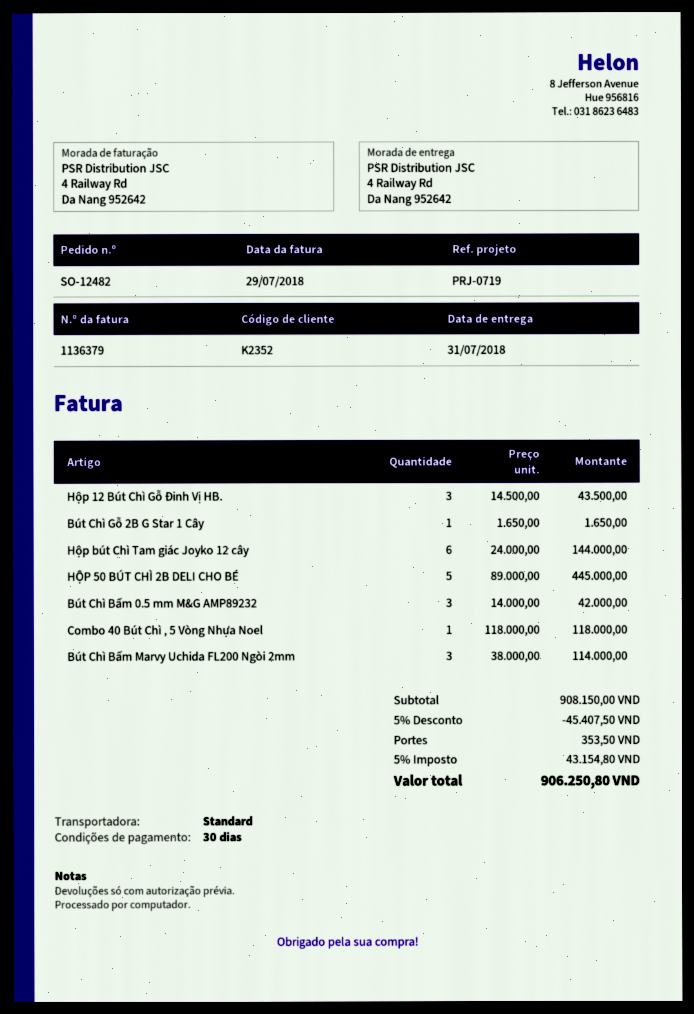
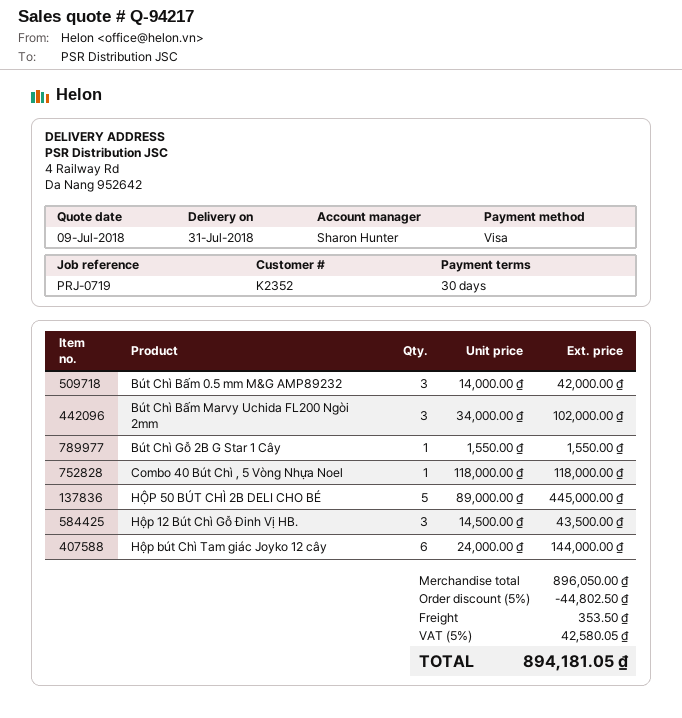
Bút Chì Gỗ 2B G Star 1 Cây: 1 x 1650.00 = 1650.00 -> 1 x 1550.00 = 1550.00
Bút Chì Bấm Marvy Uchida FL200 Ngòi 2mm: 3 x 38000.00 = 114000.00 -> 3 x 34000.00 = 102000.00
subtotal: 908150.00 -> 896050.00
discount: 5% = 45407.50 -> 5% = 44802.50
tax: 5% = 43154.80 -> 5% = 42580.05
total: 906250.80 -> 894181.05

